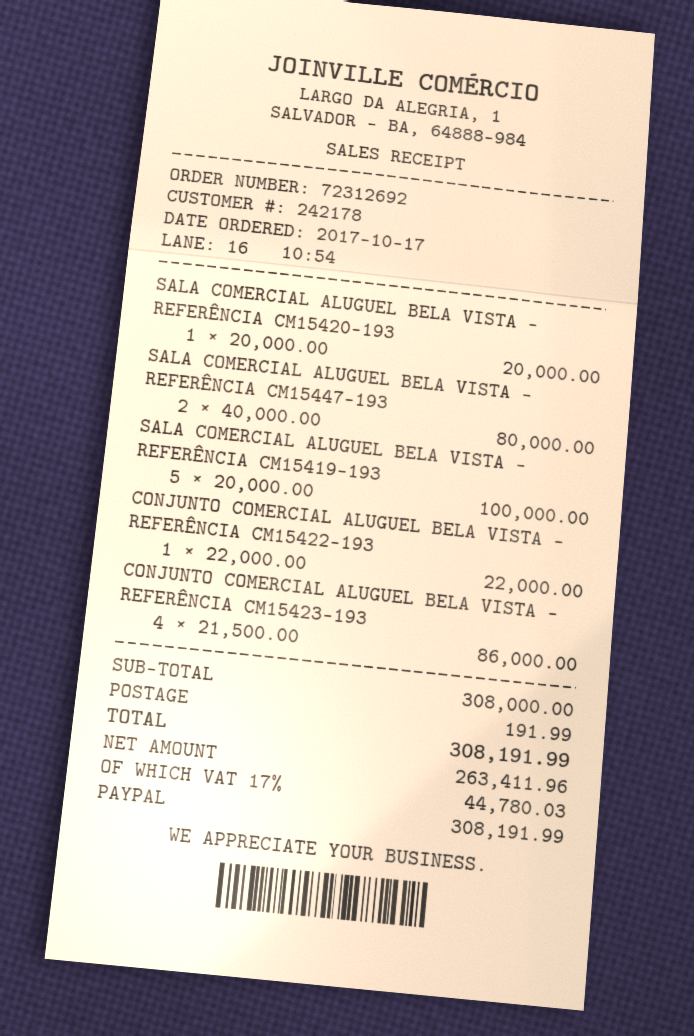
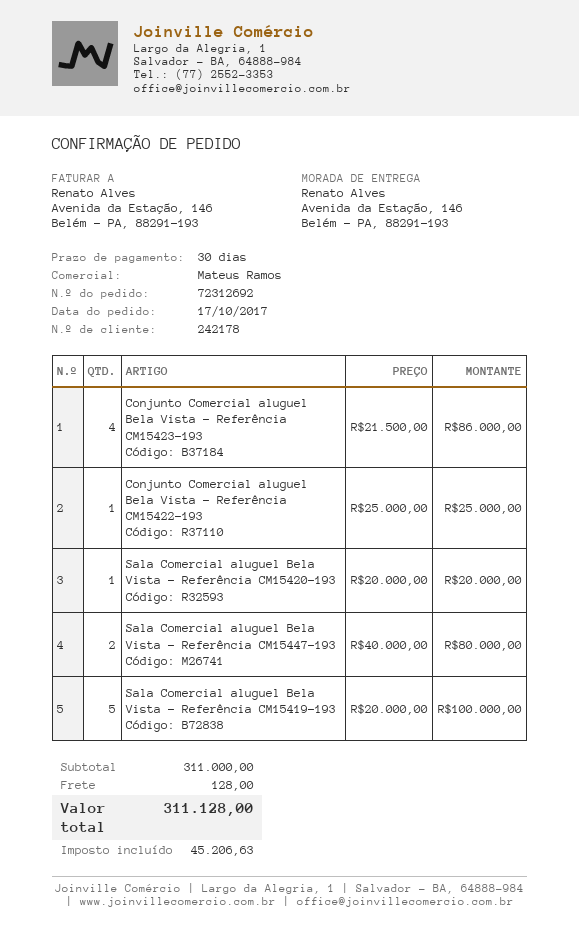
CONJUNTO COMERCIAL ALUGUEL BELA VISTA - REFERÊNCIA CM15422-193: 1 x 22000.00 = 22000.00 -> 1 x 25000.00 = 25000.00
subtotal: 308000.00 -> 311000.00
shipping: 191.99 -> 128.00
tax: 44780.03 -> 45206.63
total: 308191.99 -> 311128.00

